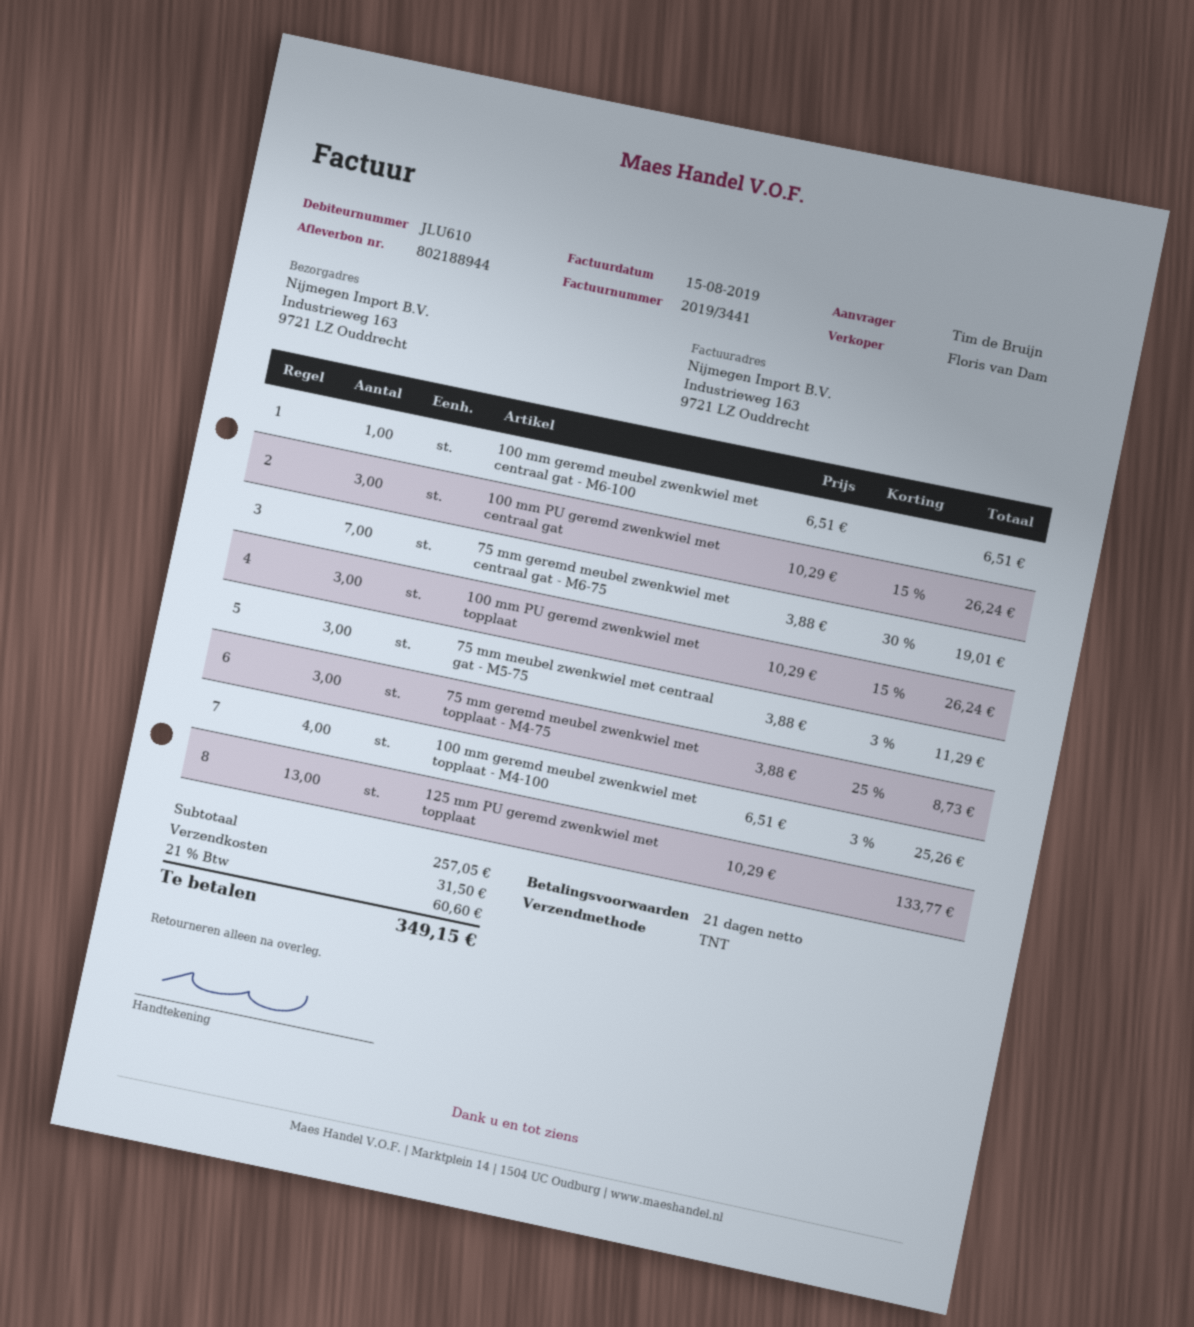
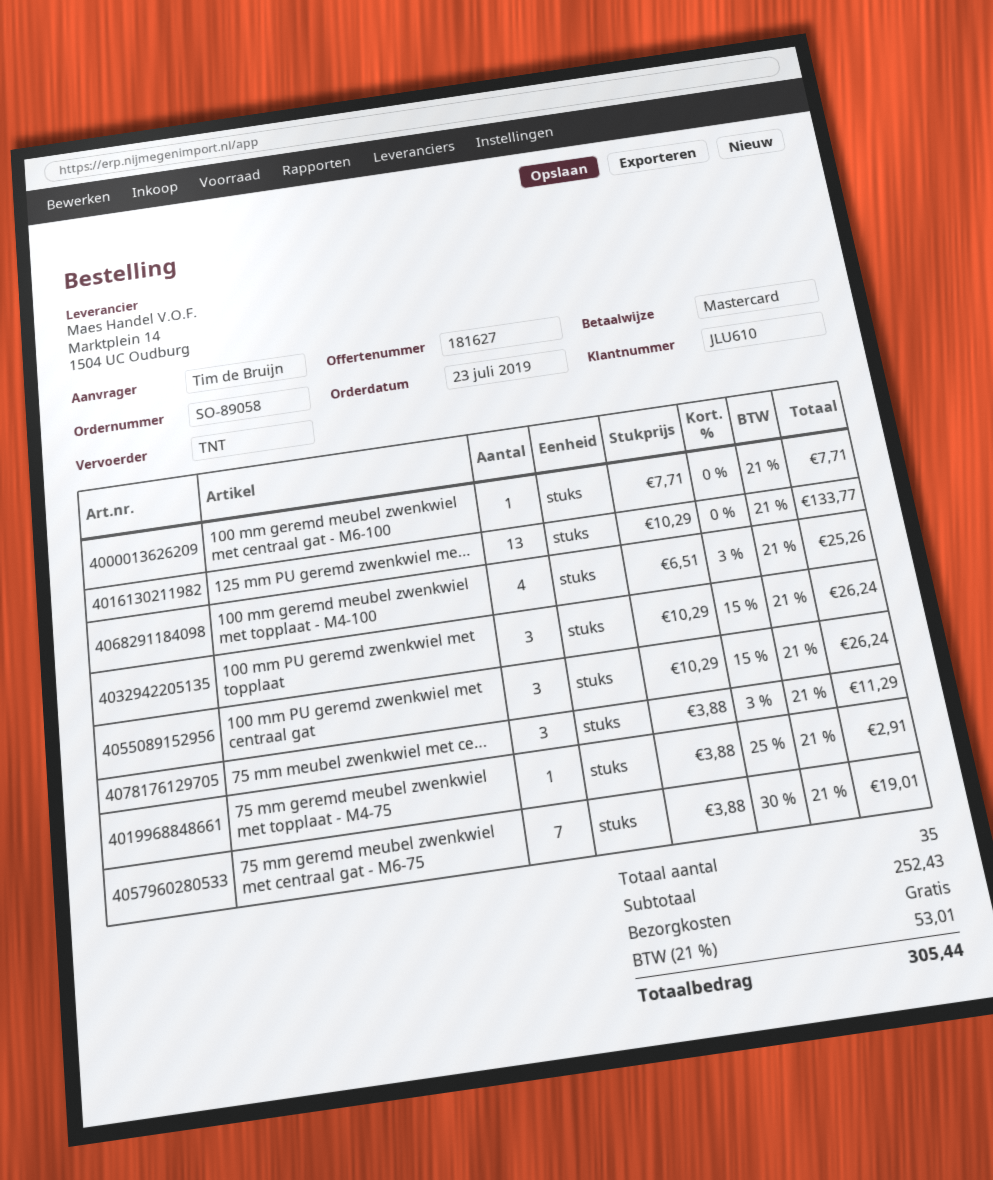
100 mm geremd meubel zwenkwiel met centraal gat - M6-100: 1 x 6.51 = 6.51 -> 1 x 7.71 = 7.71
75 mm geremd meubel zwenkwiel met topplaat - M4-75: 3 x 3.88 - 25% = 8.73 -> 1 x 3.88 - 25% = 2.91
subtotal: 257.05 -> 252.43
shipping: 31.50 -> 0.00
tax: 21% = 60.60 -> 21% = 53.01
total: 349.15 -> 305.44

